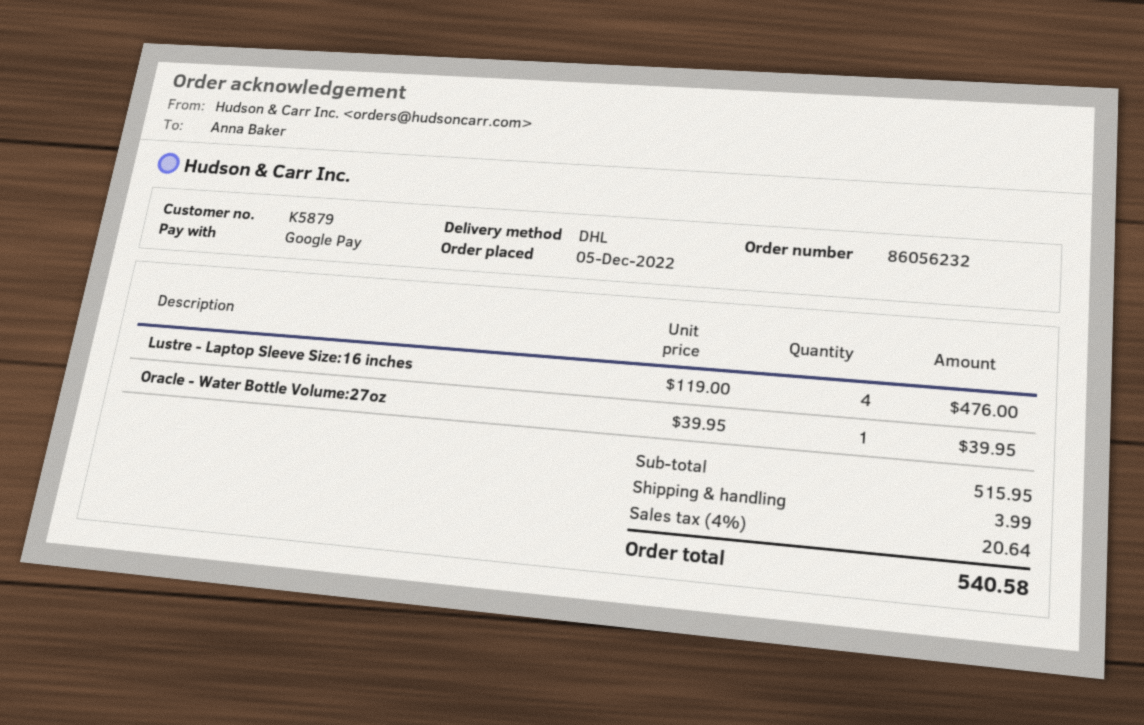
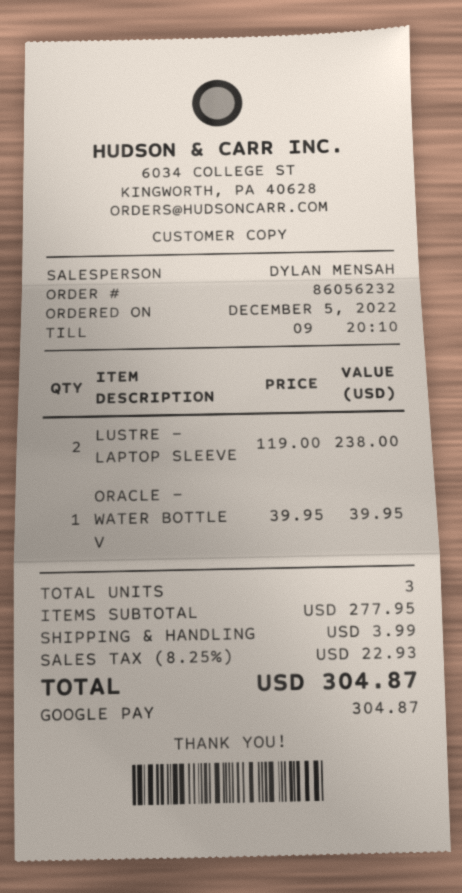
Lustre - Laptop Sleeve Size:16 inches: 4 x 119.00 = 476.00 -> 2 x 119.00 = 238.00
subtotal: 515.95 -> 277.95
tax: 4% = 20.64 -> 8.25% = 22.93
total: 540.58 -> 304.87

